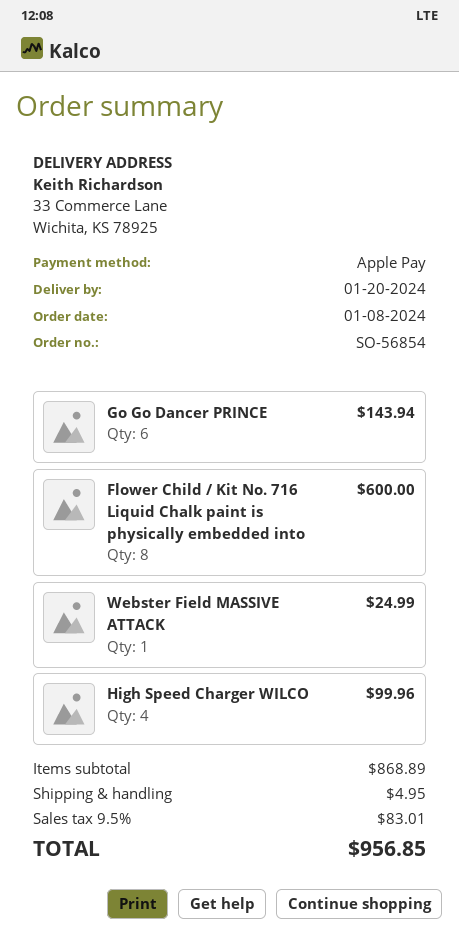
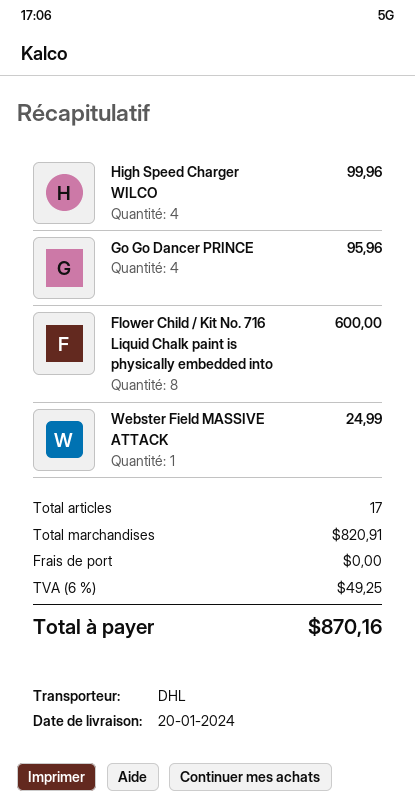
Go Go Dancer PRINCE: 6 for 143.94 -> 4 for 95.96
subtotal: 868.89 -> 820.91
shipping: 4.95 -> 0.00
tax: 9.5% = 83.01 -> 6% = 49.25
total: 956.85 -> 870.16

